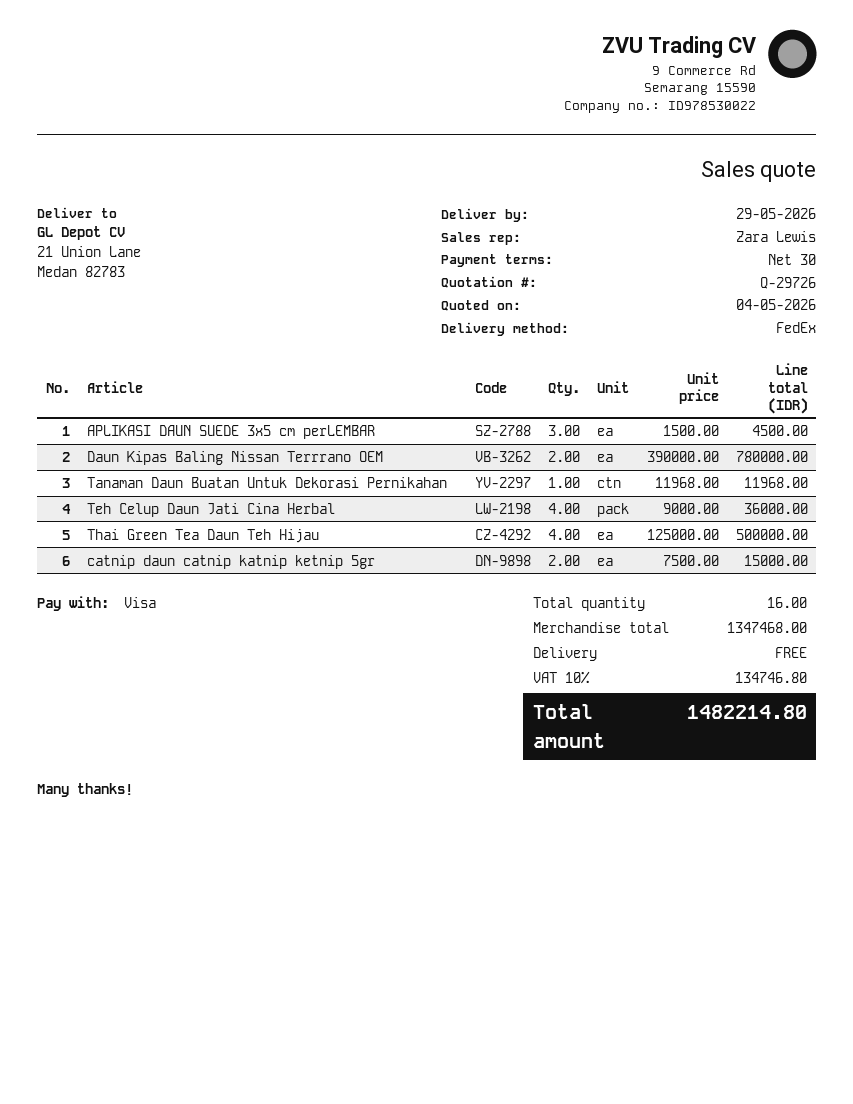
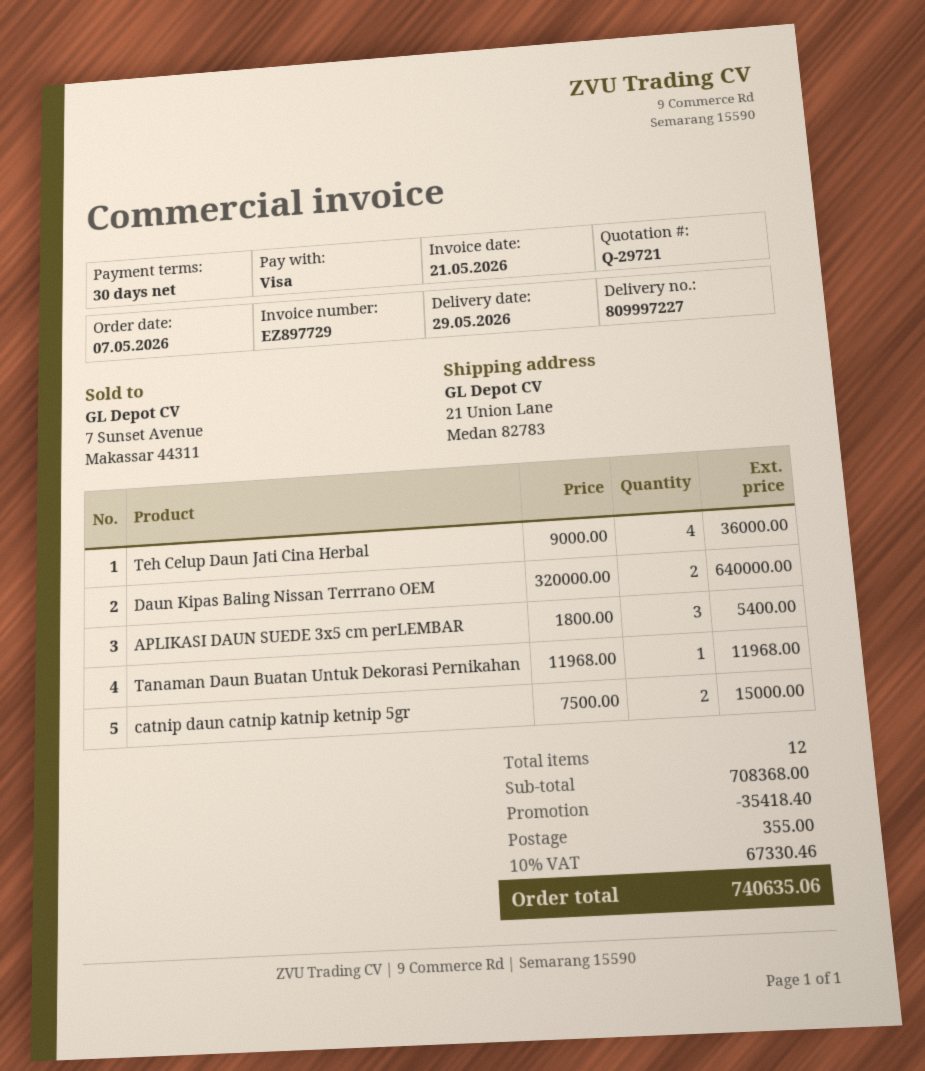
quote number: Q-29726 -> Q-29721
APLIKASI DAUN SUEDE 3x5 cm perLEMBAR: 3 x 1500.00 = 4500.00 -> 3 x 1800.00 = 5400.00
Daun Kipas Baling Nissan Terrrano OEM: 2 x 390000.00 = 780000.00 -> 2 x 320000.00 = 640000.00
Thai Green Tea Daun Teh Hijau: 4 x 125000.00 = 500000.00 -> none
total quantity: 16 -> 12
subtotal: 1347468.00 -> 708368.00
discount: none -> 35418.40
shipping: 0.00 -> 355.00
tax: 10% = 134746.80 -> 10% = 67330.46
total: 1482214.80 -> 740635.06

